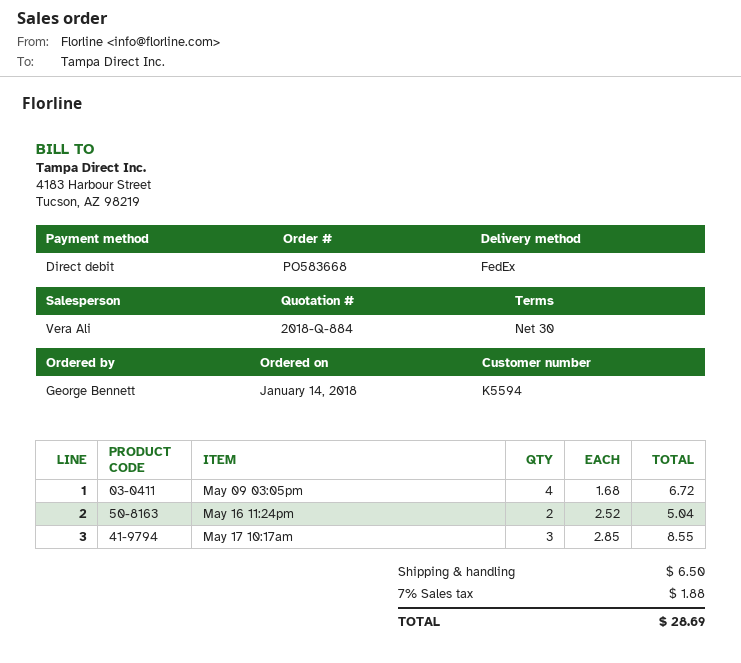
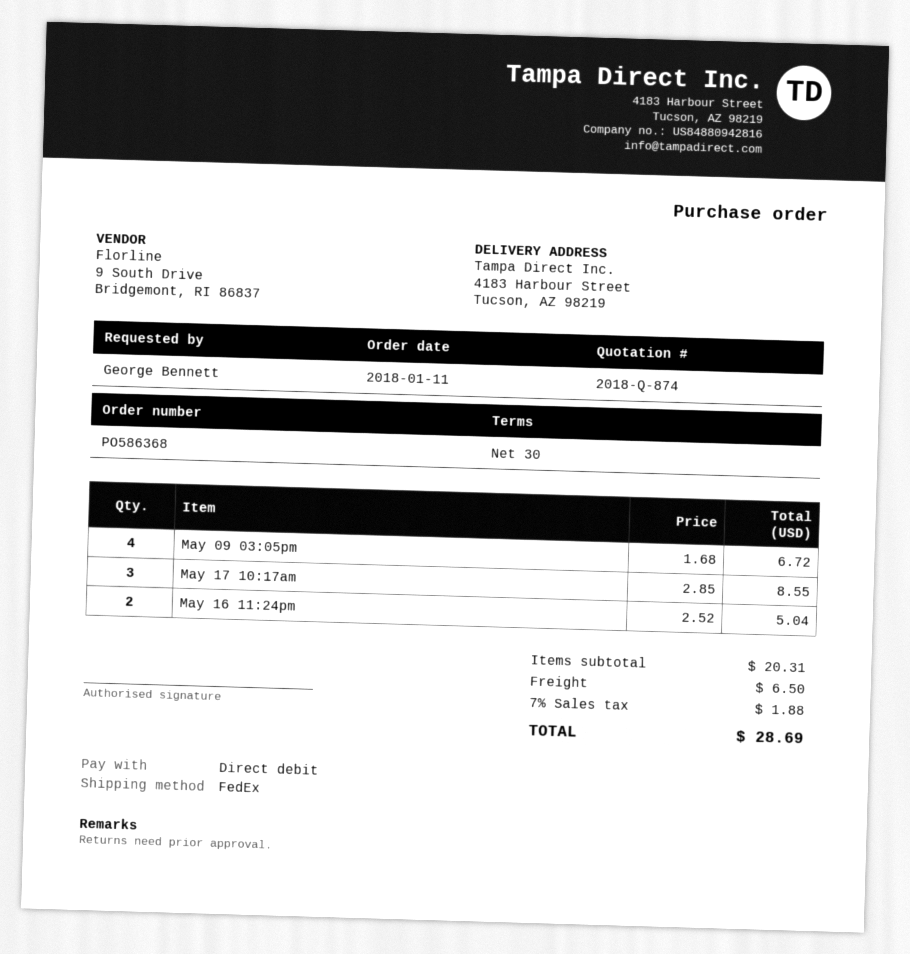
quote number: 2018-Q-884 -> 2018-Q-874
order number: PO583668 -> PO586368
order date: 2018-01-14 -> 2018-01-11

